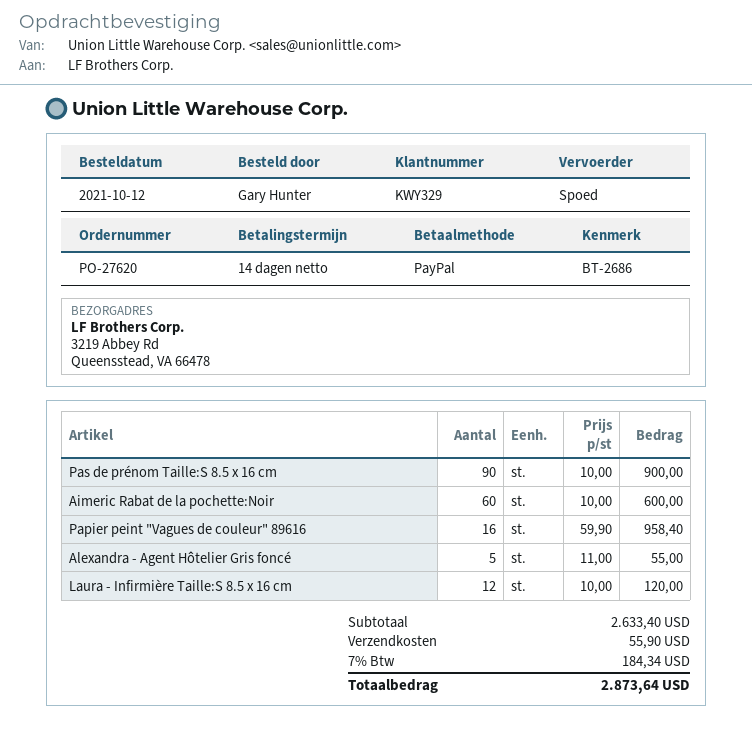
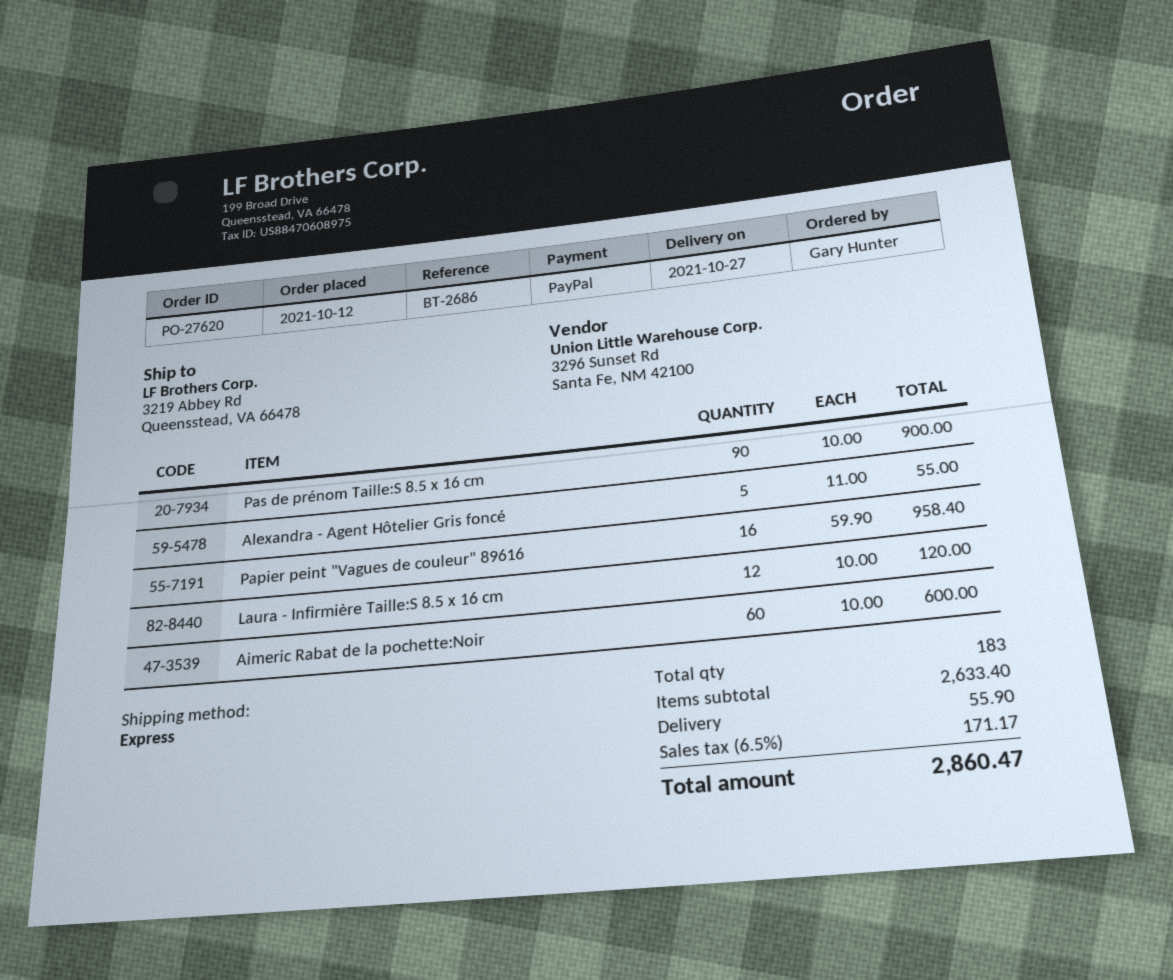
tax: 7% = 184.34 -> 6.5% = 171.17
total: 2873.64 -> 2860.47

